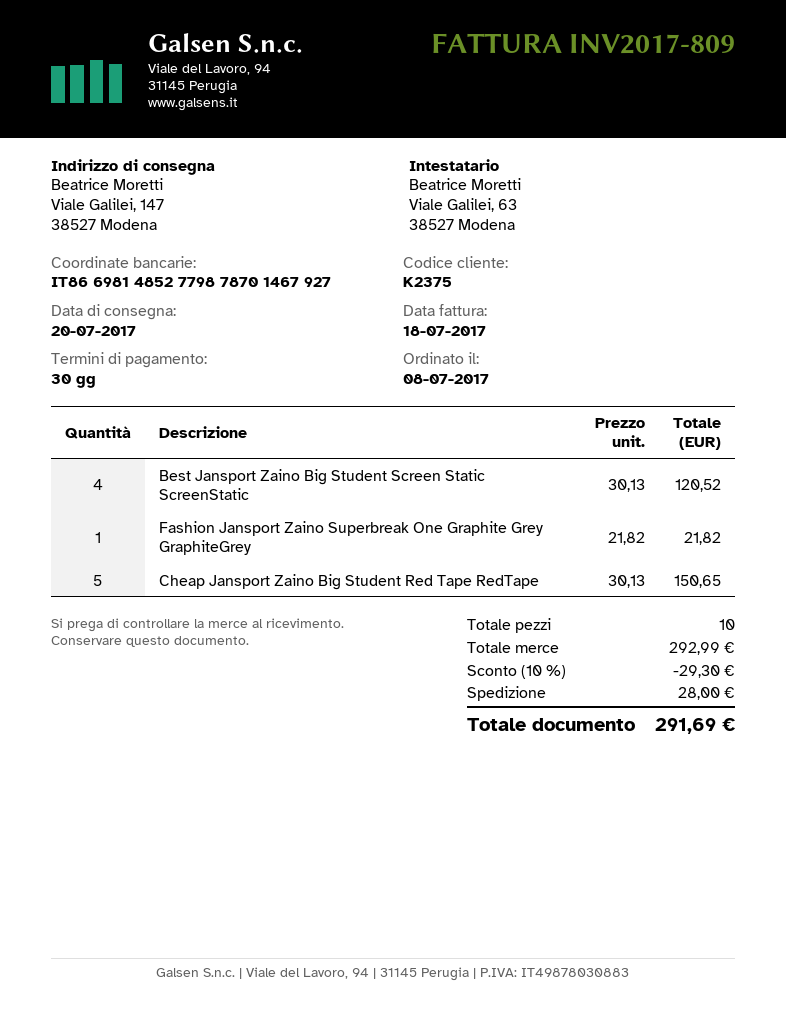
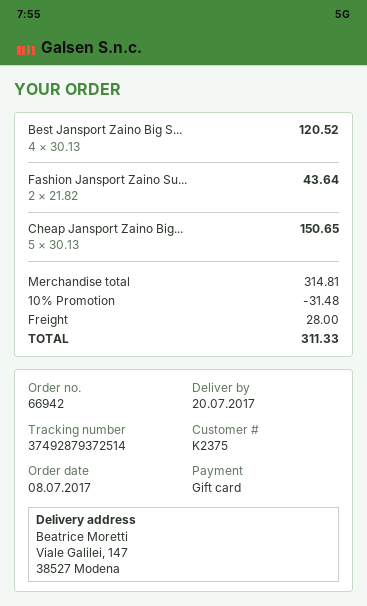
Fashion Jansport Zaino Superbreak One Graphite Grey GraphiteGrey: 1 x 21.82 = 21.82 -> 2 x 21.82 = 43.64
subtotal: 292.99 -> 314.81
discount: 10% = 29.30 -> 10% = 31.48
total: 291.69 -> 311.33

